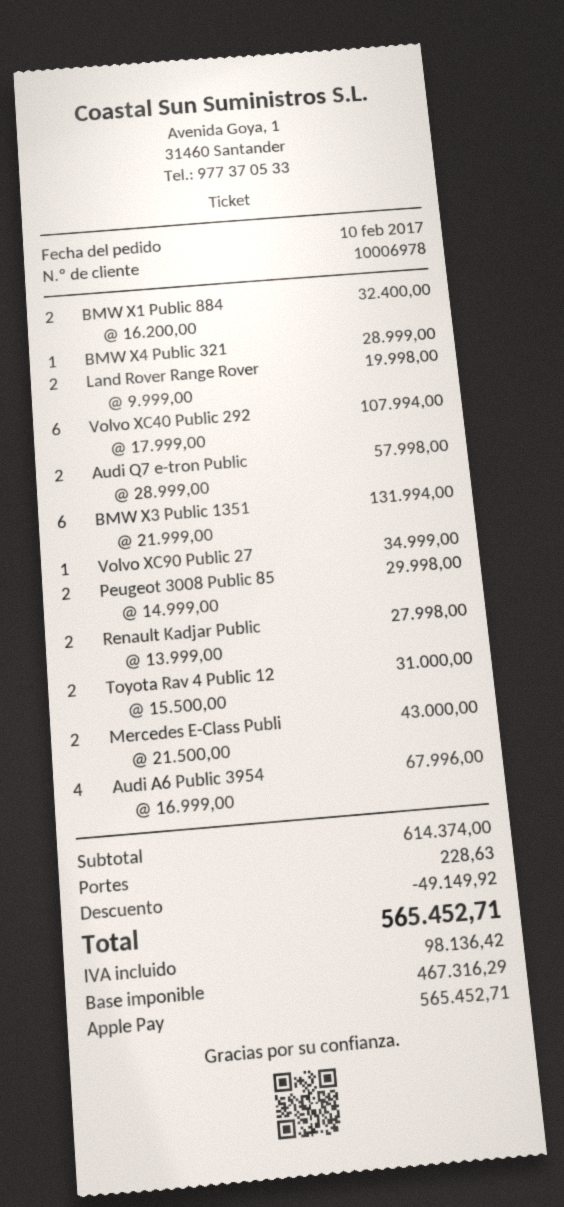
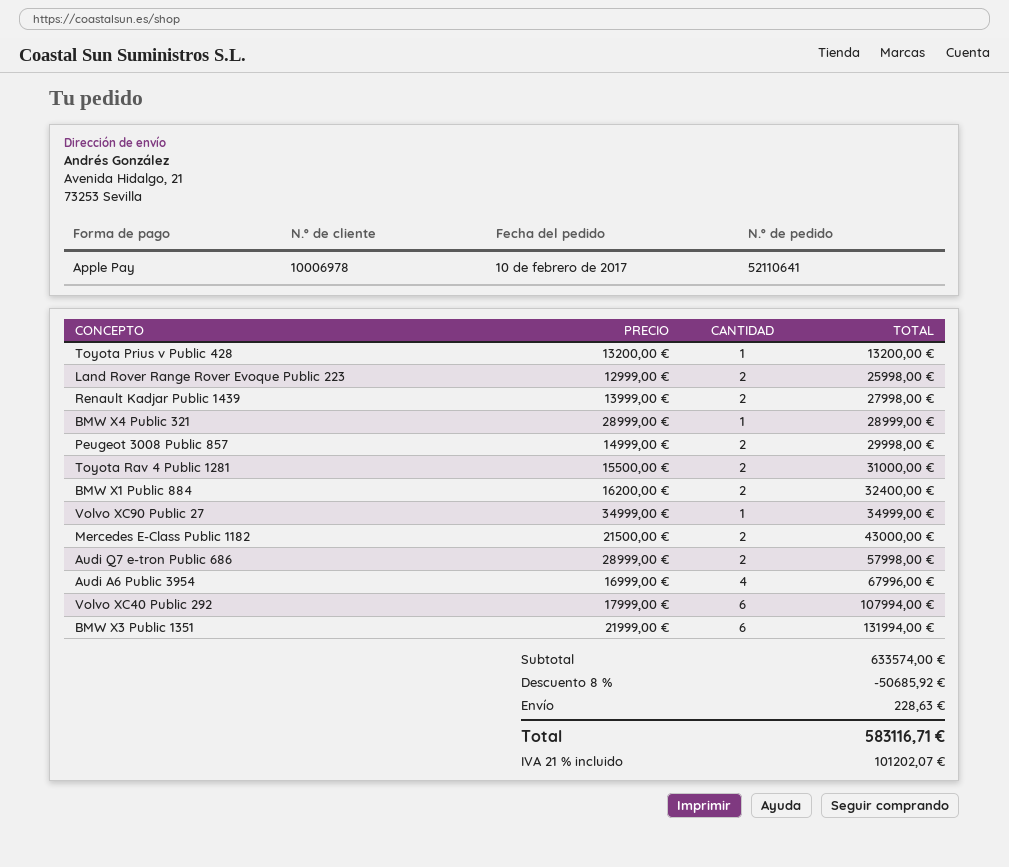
Land Rover Range Rover: 2 x 9999.00 = 19998.00 -> 2 x 12999.00 = 25998.00
Toyota Prius v Public 428: none -> 1 x 13200.00 = 13200.00
subtotal: 614374.00 -> 633574.00
discount: 49149.92 -> 50685.92
tax: 98136.42 -> 101202.07
total: 565452.71 -> 583116.71

